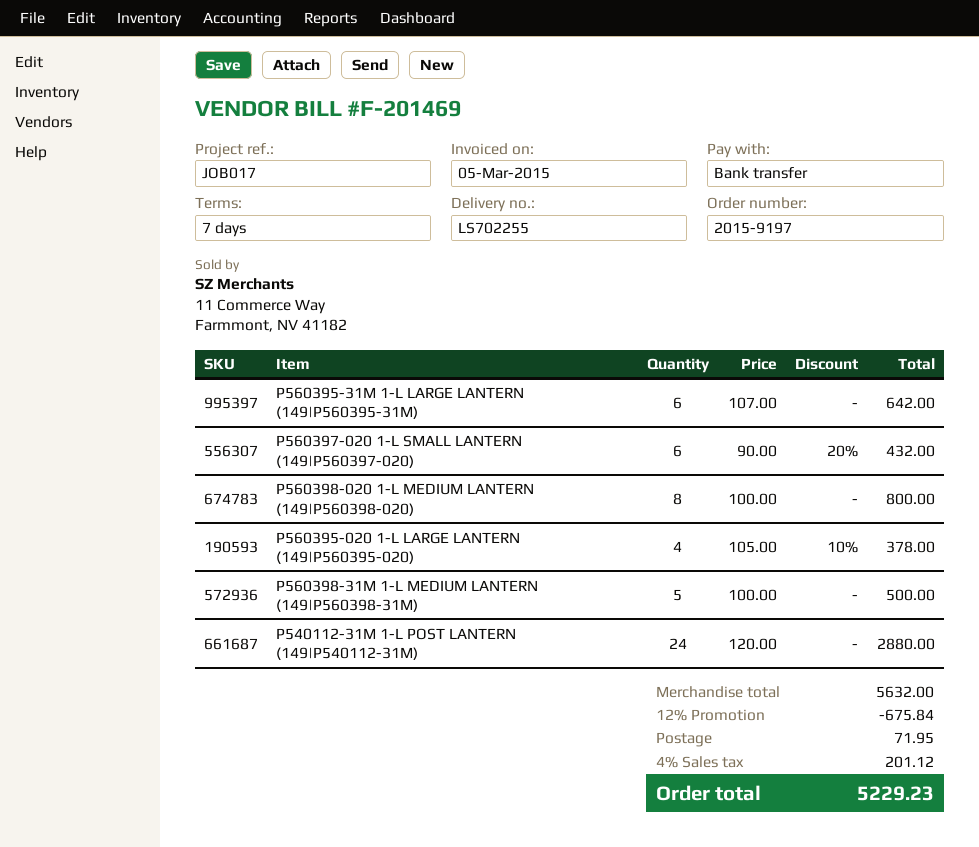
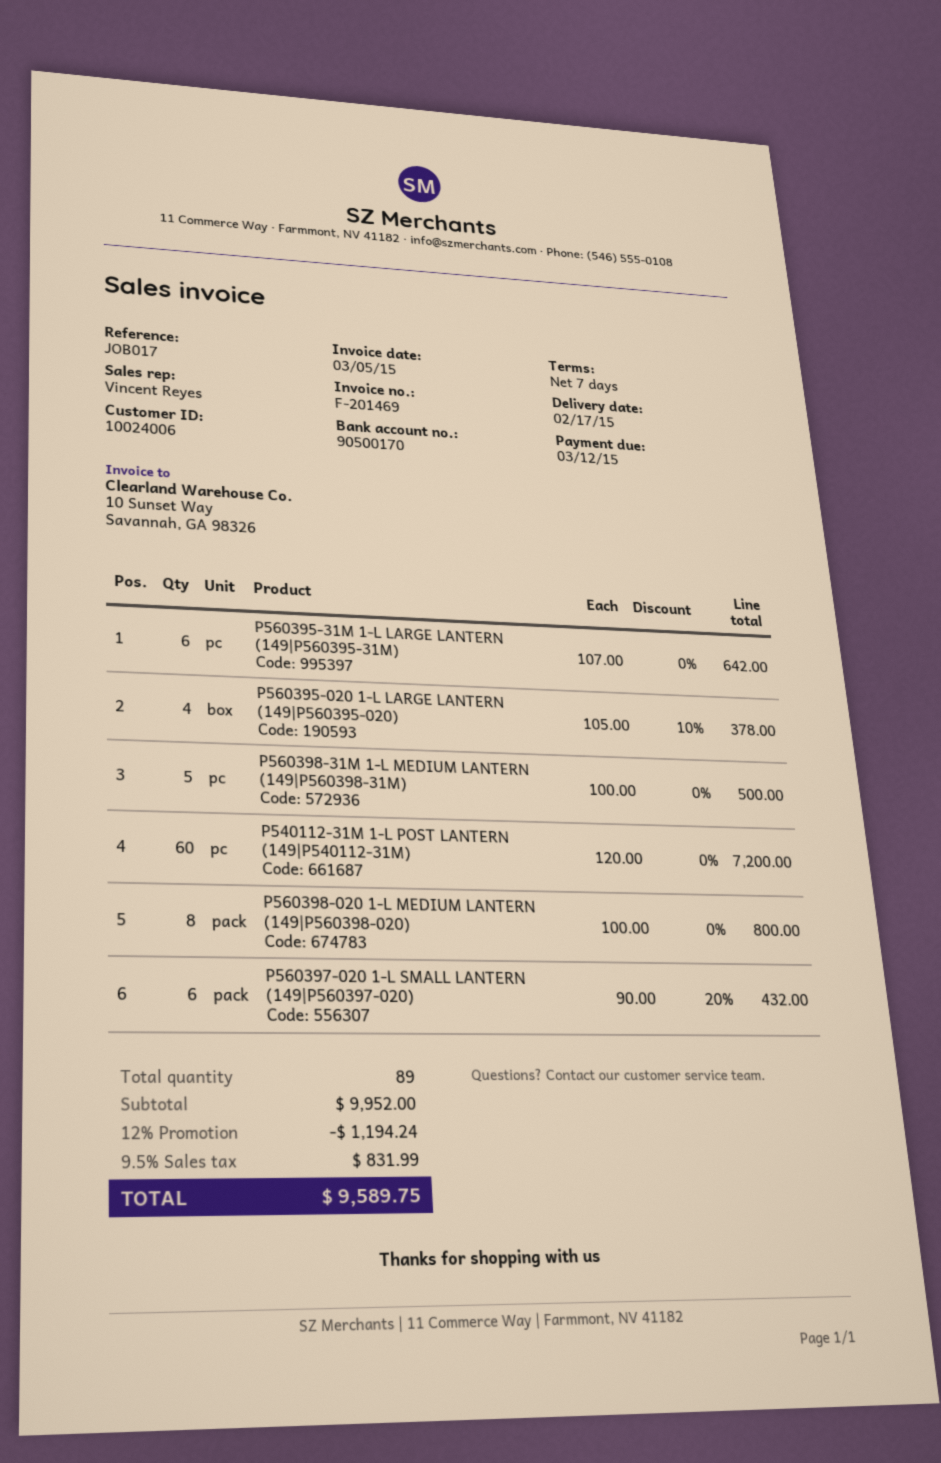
P540112-31M 1-L POST LANTERN (149|P540112-31M): 24 x 120.00 = 2880.00 -> 60 x 120.00 = 7200.00
subtotal: 5632.00 -> 9952.00
discount: 12% = 675.84 -> 12% = 1194.24
shipping: 71.95 -> none
tax: 4% = 201.12 -> 9.5% = 831.99
total: 5229.23 -> 9589.75

